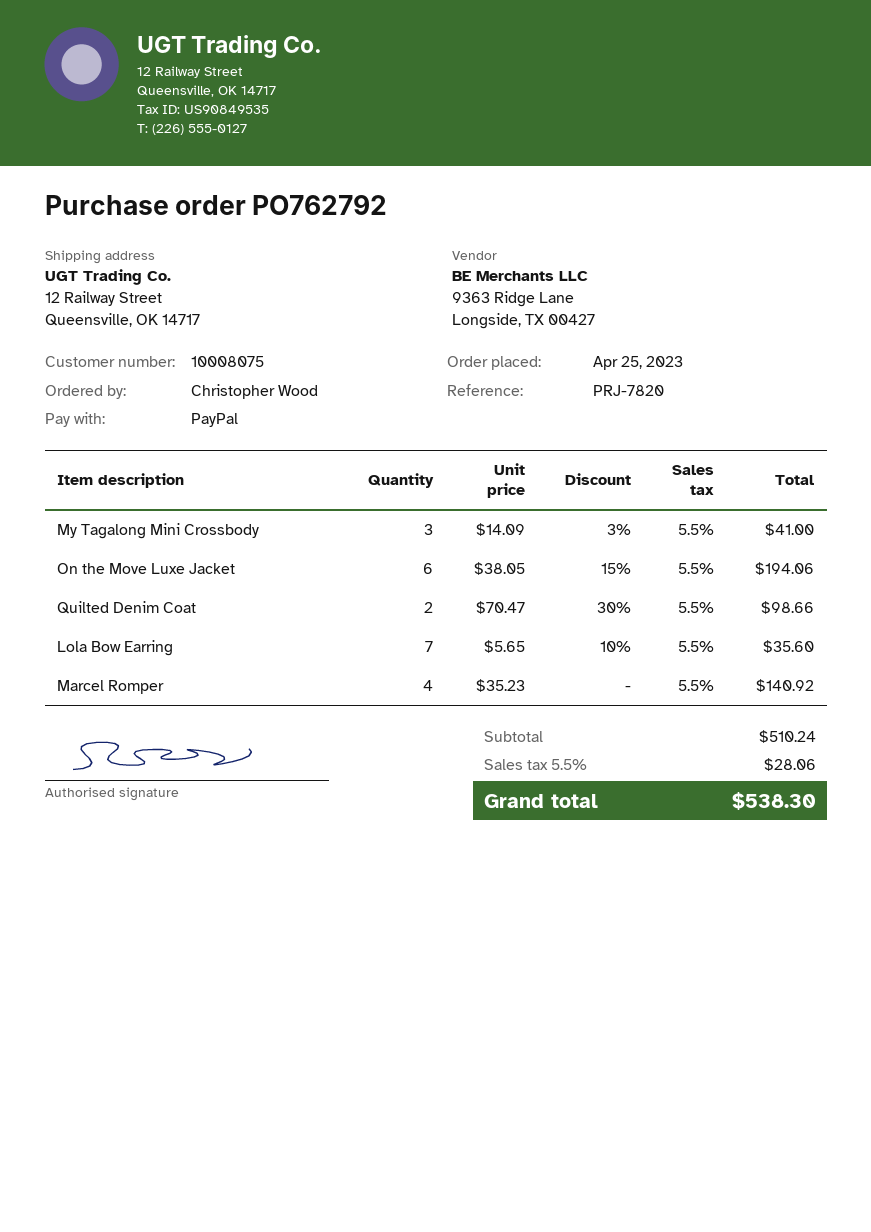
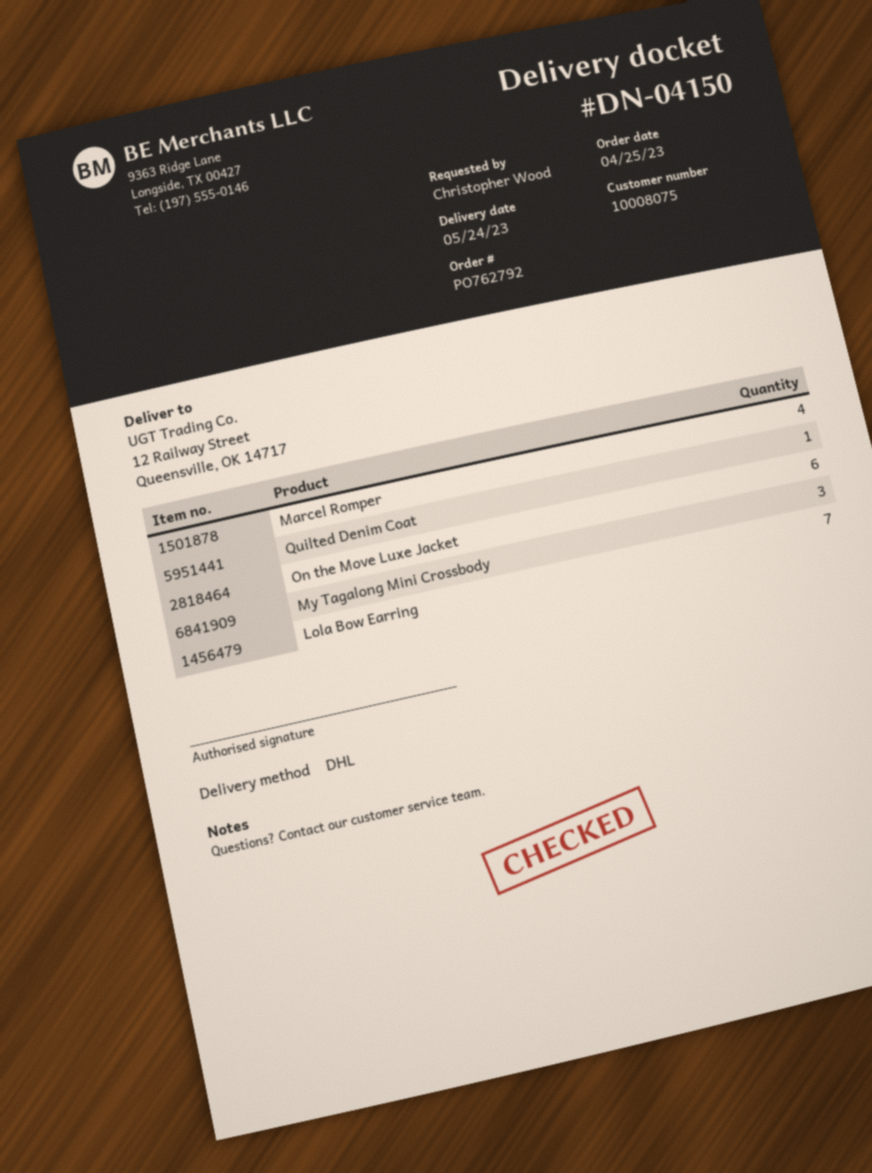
Quilted Denim Coat: 2 -> 1

